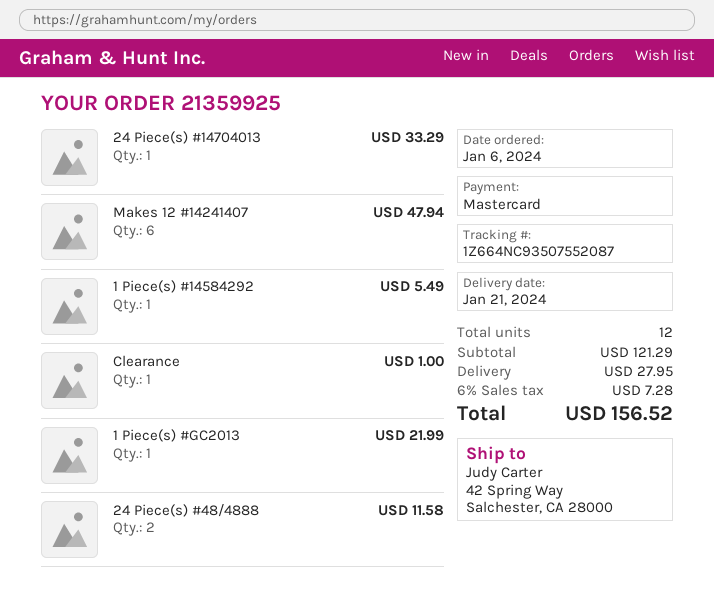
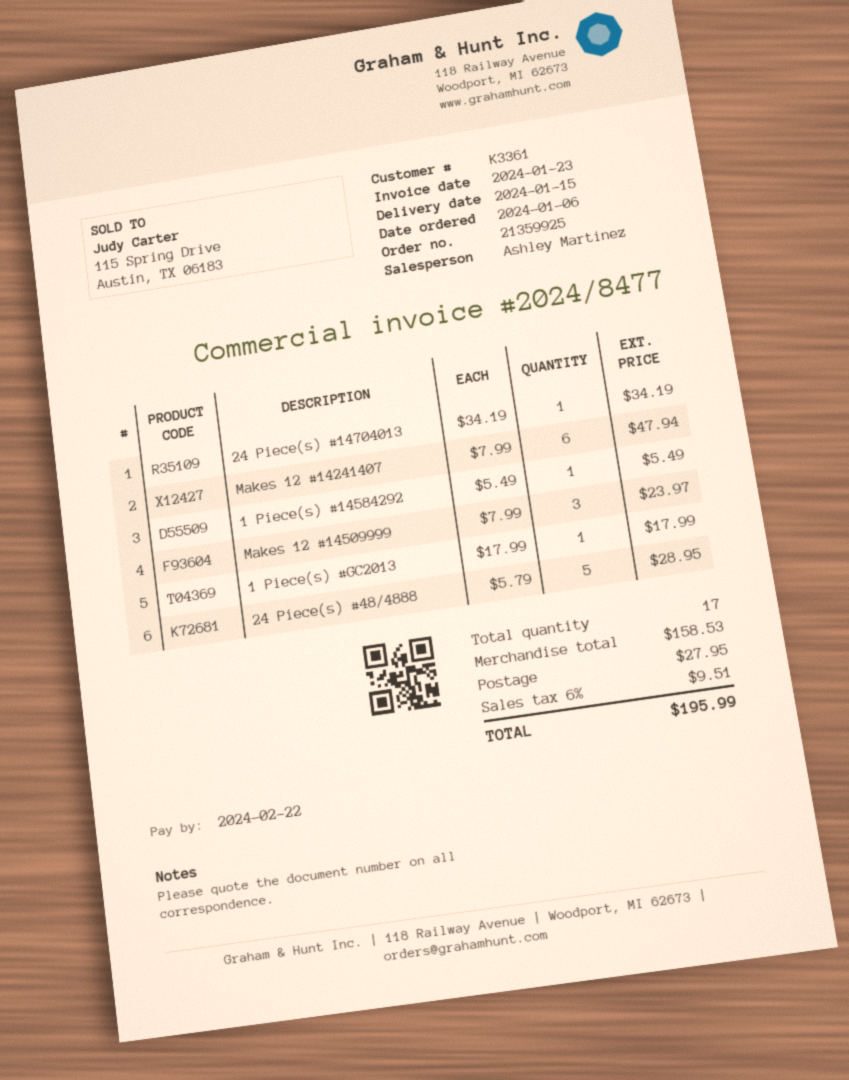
delivery date: 2024-01-21 -> 2024-01-15
24 Piece(s) #14704013: 1 for 33.29 -> 1 for 34.19
Clearance: 1 for 1.00 -> none
1 Piece(s) #GC2013: 1 for 21.99 -> 1 for 17.99
24 Piece(s) #48/4888: 2 for 11.58 -> 5 for 28.95
Makes 12 #14509999: none -> 3 for 23.97
total quantity: 12 -> 17
subtotal: 121.29 -> 158.53
tax: 6% = 7.28 -> 6% = 9.51
total: 156.52 -> 195.99

